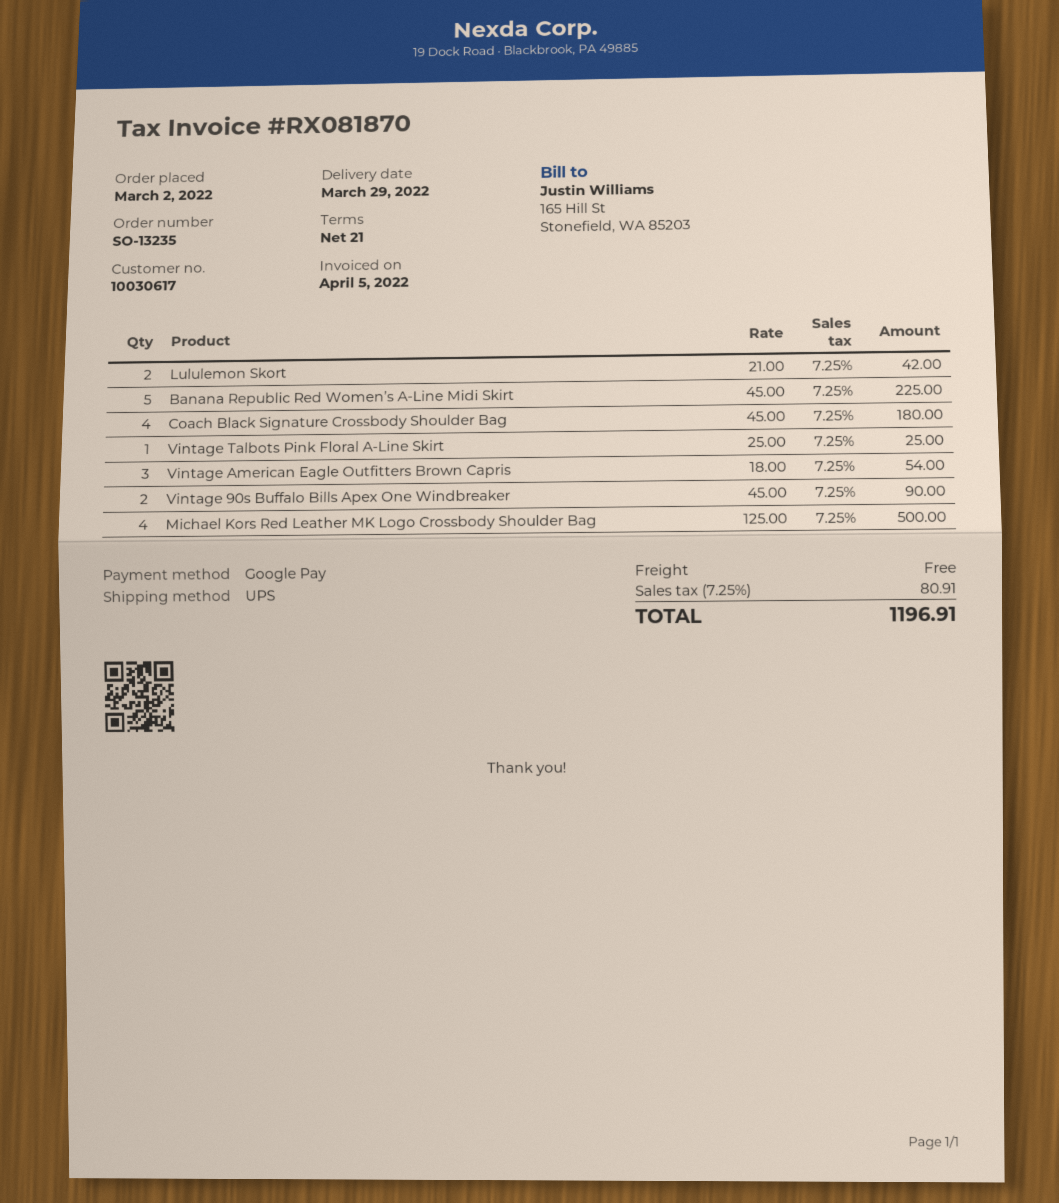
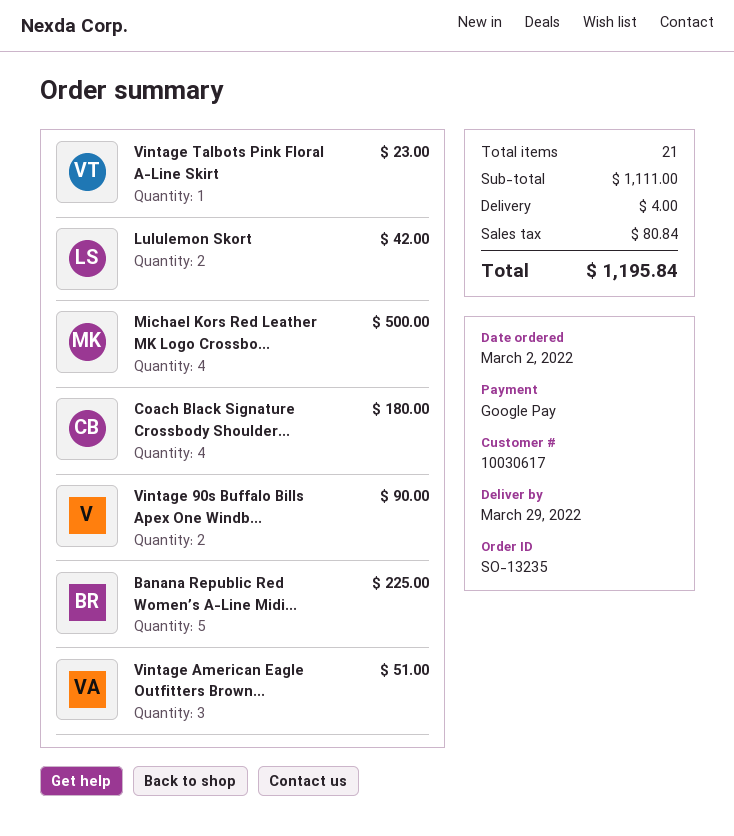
Vintage Talbots Pink Floral A-Line Skirt: 1 for 25.00 -> 1 for 23.00
Vintage American Eagle Outfitters Brown Capris: 3 for 54.00 -> 3 for 51.00
shipping: 0.00 -> 4.00
tax: 80.91 -> 80.84
total: 1196.91 -> 1195.84

